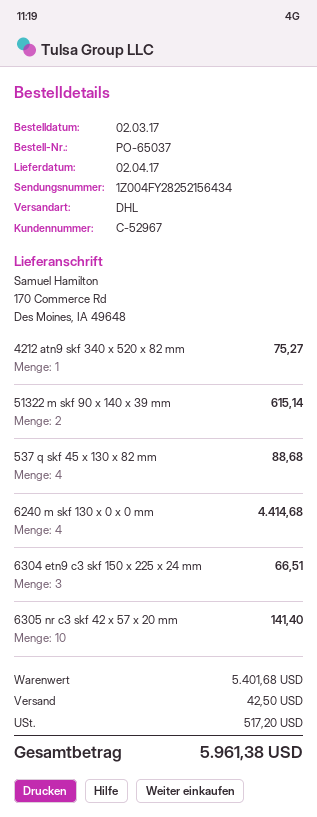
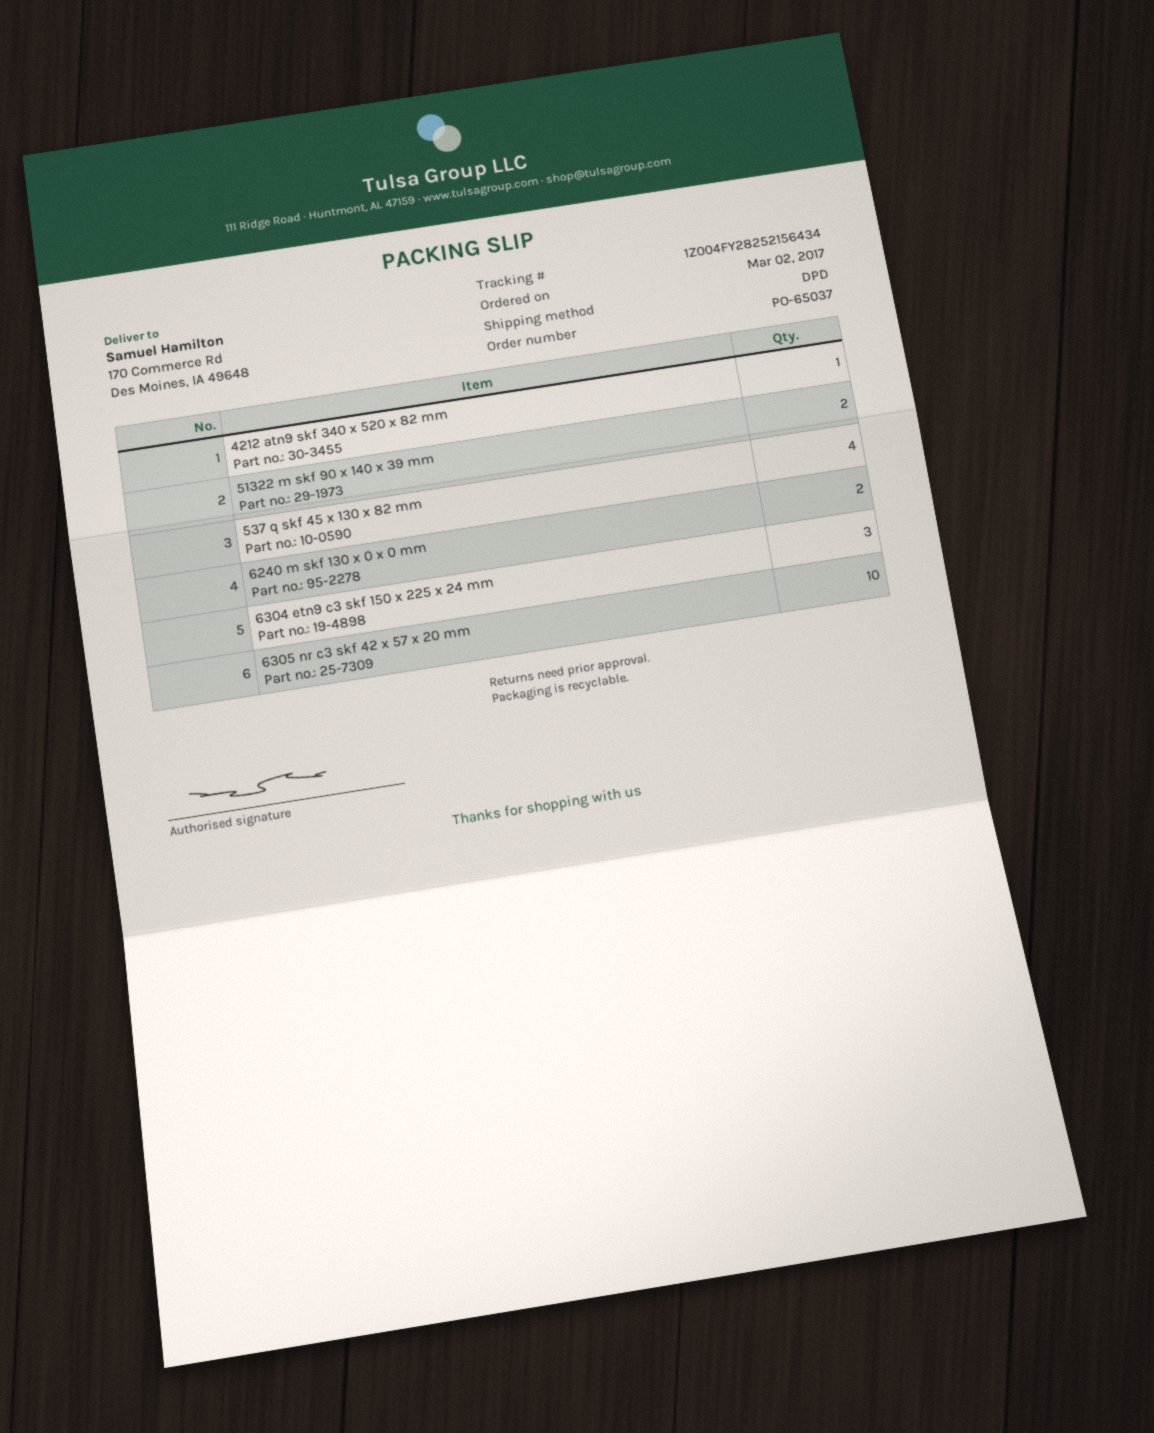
shipping method: DHL -> DPD
6240 m skf 130 x 0 x 0 mm: 4 -> 2

